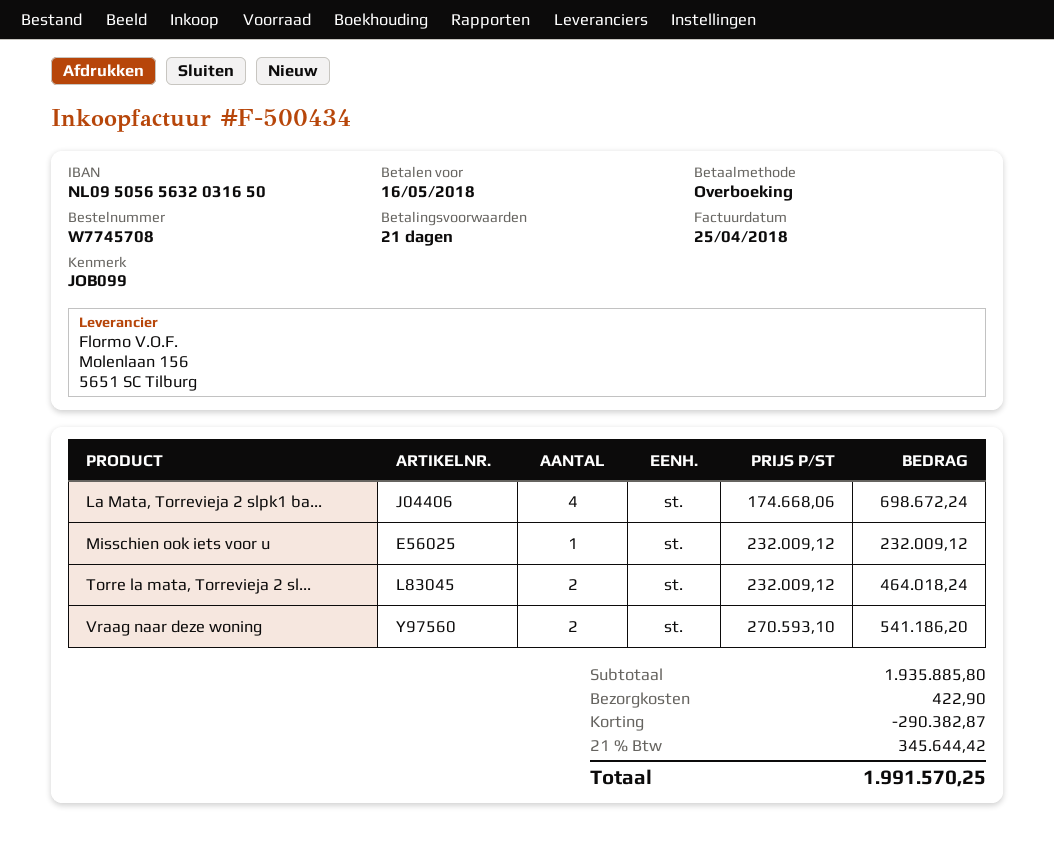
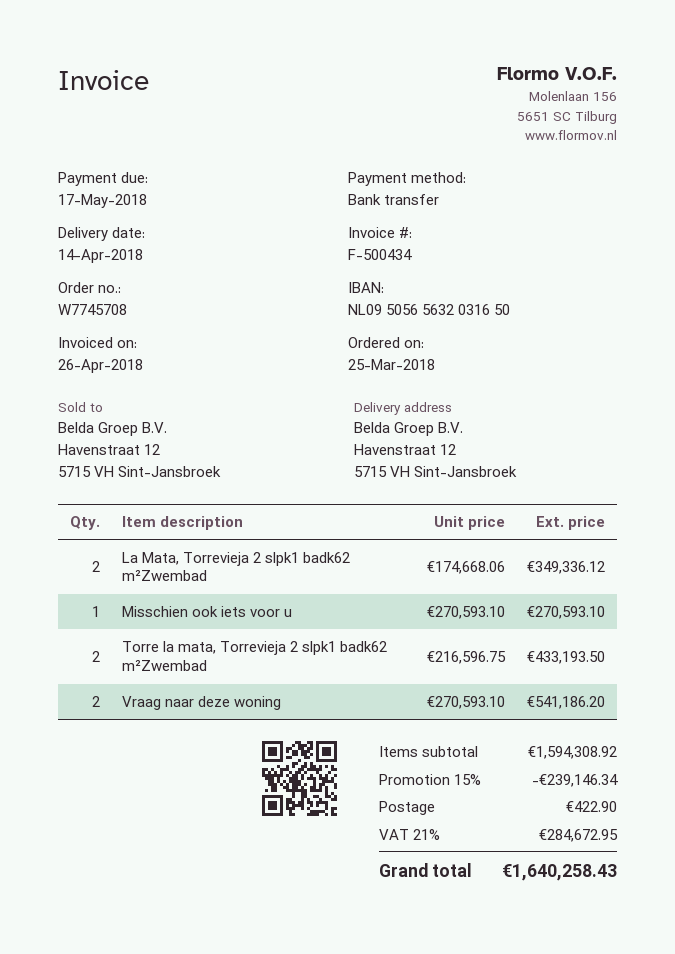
invoice date: 2018-04-25 -> 2018-04-26
due date: 2018-05-16 -> 2018-05-17
La Mata, Torrevieja 2 slpk1 ba...: 4 x 174668.06 = 698672.24 -> 2 x 174668.06 = 349336.12
Misschien ook iets voor u: 1 x 232009.12 = 232009.12 -> 1 x 270593.10 = 270593.10
Torre la mata, Torrevieja 2 sl...: 2 x 232009.12 = 464018.24 -> 2 x 216596.75 = 433193.50
subtotal: 1935885.80 -> 1594308.92
discount: 290382.87 -> 239146.34
tax: 21% = 345644.42 -> 21% = 284672.95
total: 1991570.25 -> 1640258.43

